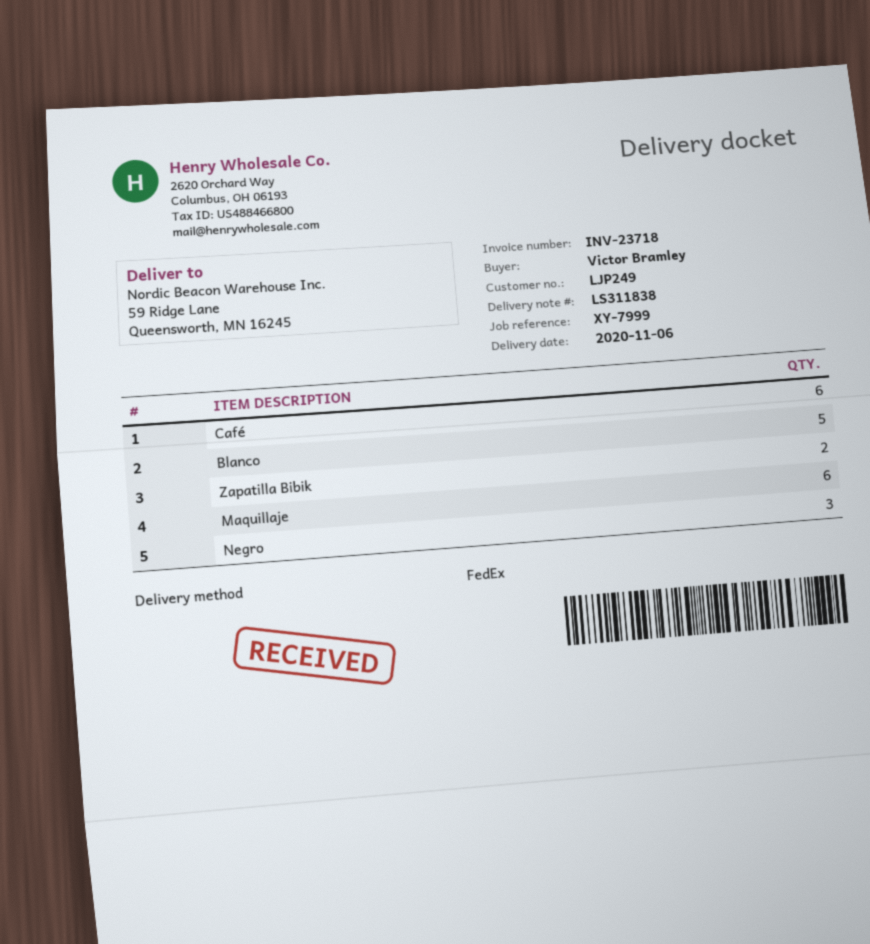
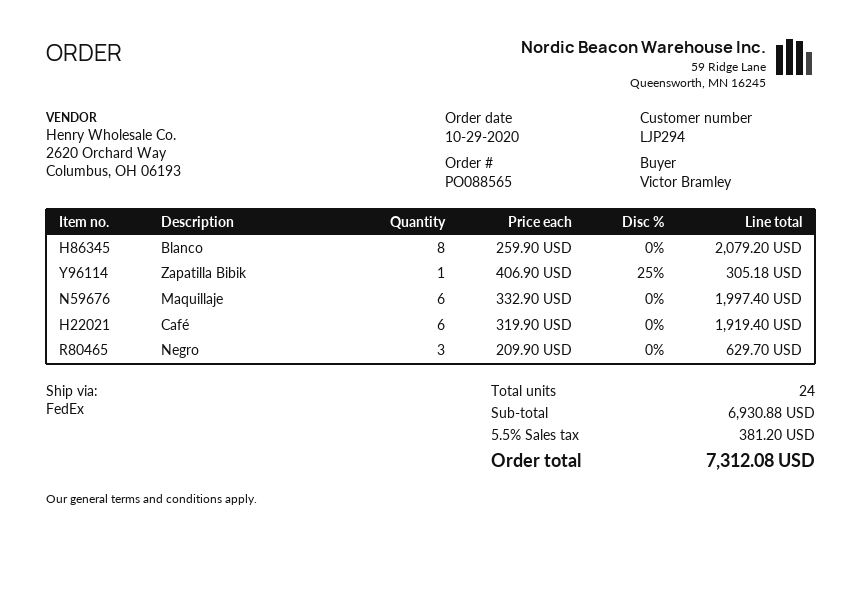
customer number: LJP249 -> LJP294
Blanco: 5 -> 8
Zapatilla Bibik: 2 -> 1

